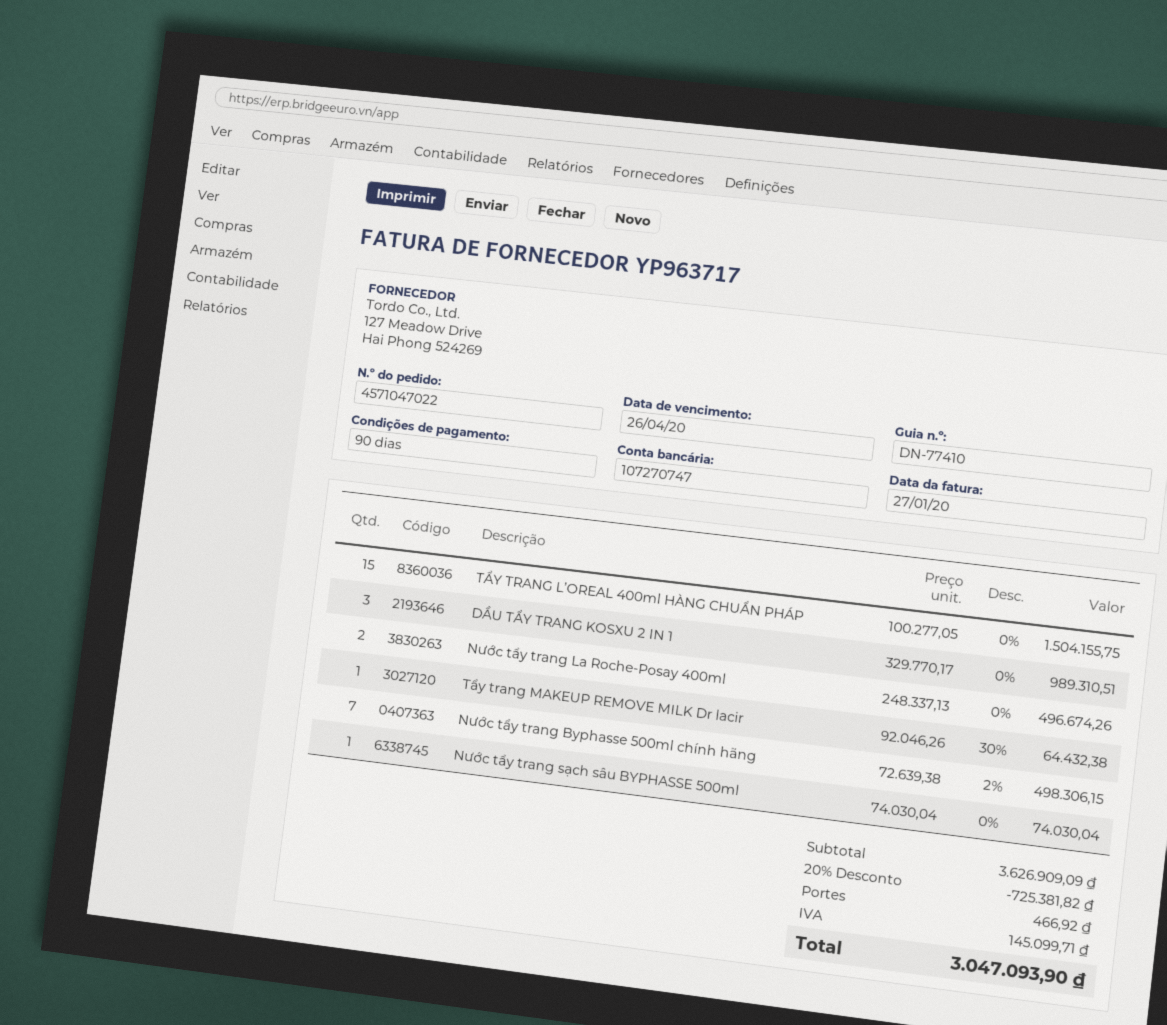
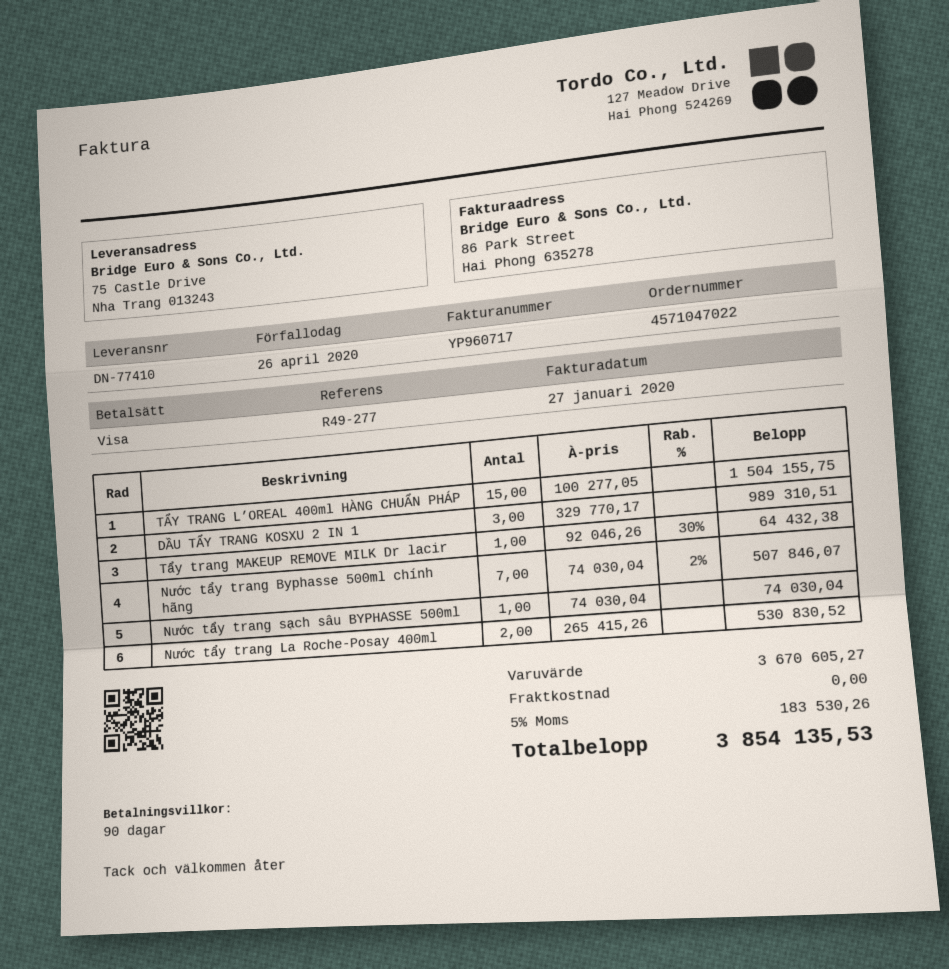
invoice number: YP963717 -> YP960717
Nước tẩy trang La Roche-Posay 400ml: 2 x 248337.13 = 496674.26 -> 2 x 265415.26 = 530830.52
Nước tẩy trang Byphasse 500ml chính hãng: 7 x 72639.38 - 2% = 498306.15 -> 7 x 74030.04 - 2% = 507846.07
subtotal: 3626909.09 -> 3670605.27
discount: 20% = 725381.82 -> none
shipping: 466.92 -> 0.00
tax: 145099.71 -> 183530.26
total: 3047093.90 -> 3854135.53

